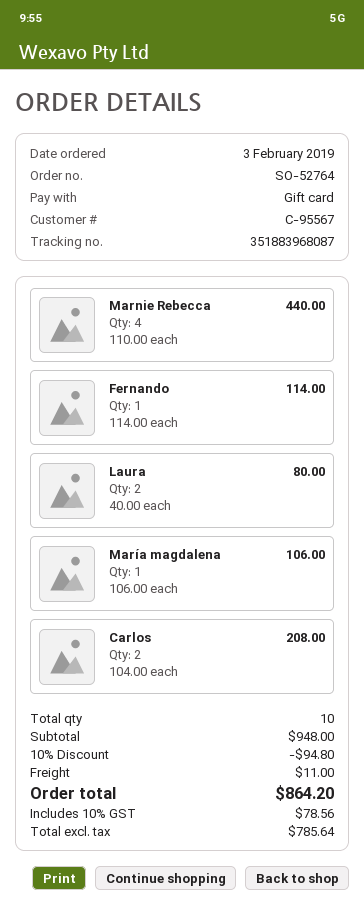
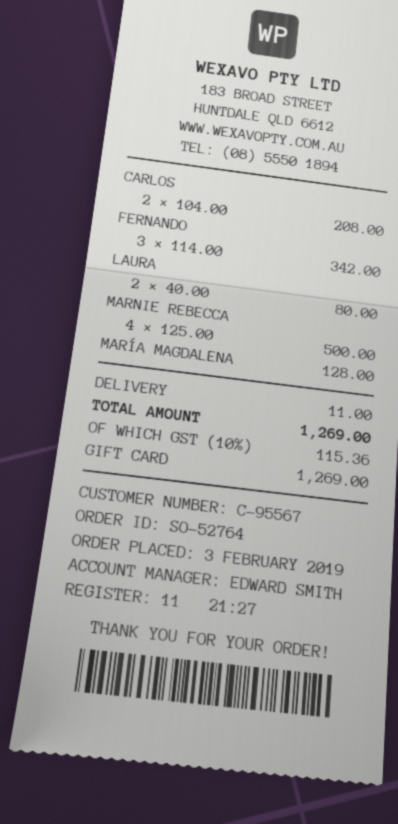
Marnie Rebecca: 4 x 110.00 = 440.00 -> 4 x 125.00 = 500.00
Fernando: 1 x 114.00 = 114.00 -> 3 x 114.00 = 342.00
María magdalena: 1 x 106.00 = 106.00 -> 1 x 128.00 = 128.00
discount: 10% = 94.80 -> none
tax: 10% = 78.56 -> 10% = 115.36
total: 864.20 -> 1269.00

